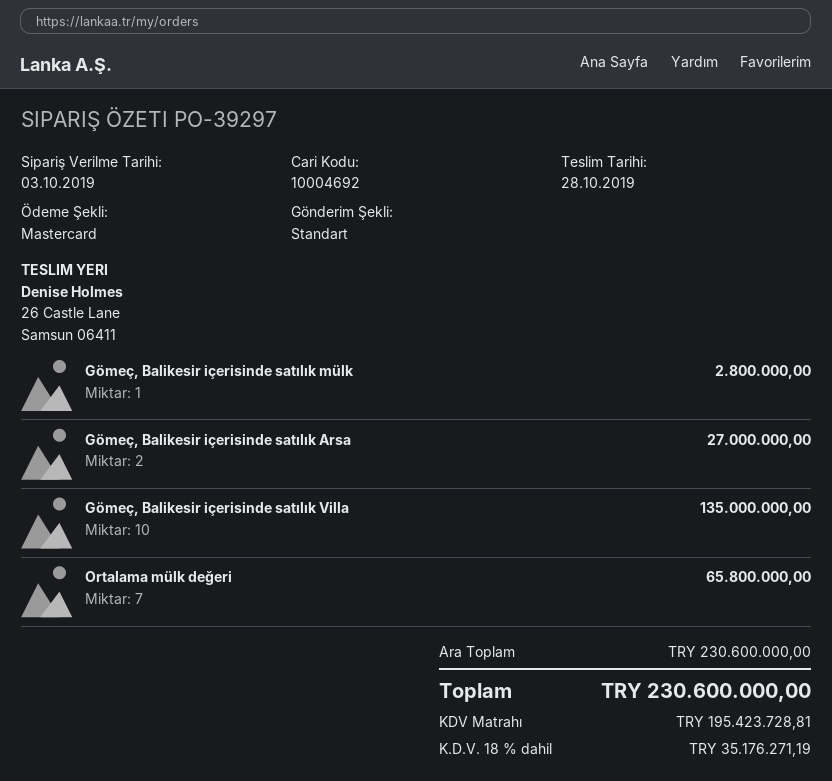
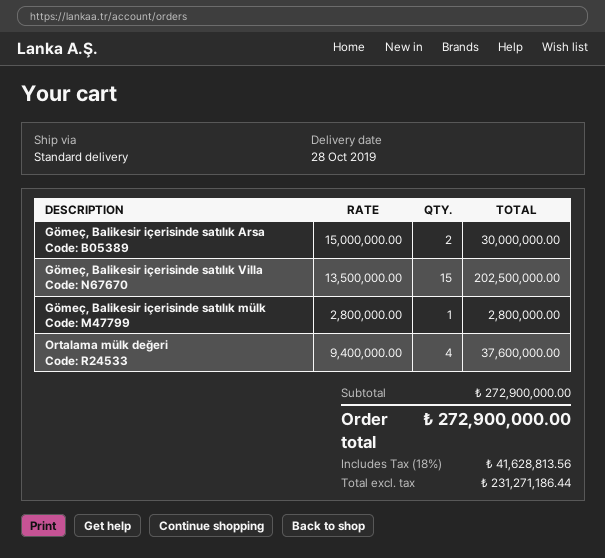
Gömeç, Balikesir içerisinde satılık Arsa: 2 for 27000000.00 -> 2 for 30000000.00
Gömeç, Balikesir içerisinde satılık Villa: 10 for 135000000.00 -> 15 for 202500000.00
Ortalama mülk değeri: 7 for 65800000.00 -> 4 for 37600000.00
subtotal: 230600000.00 -> 272900000.00
net: 195423728.81 -> 231271186.44
tax: 18% = 35176271.19 -> 18% = 41628813.56
total: 230600000.00 -> 272900000.00

